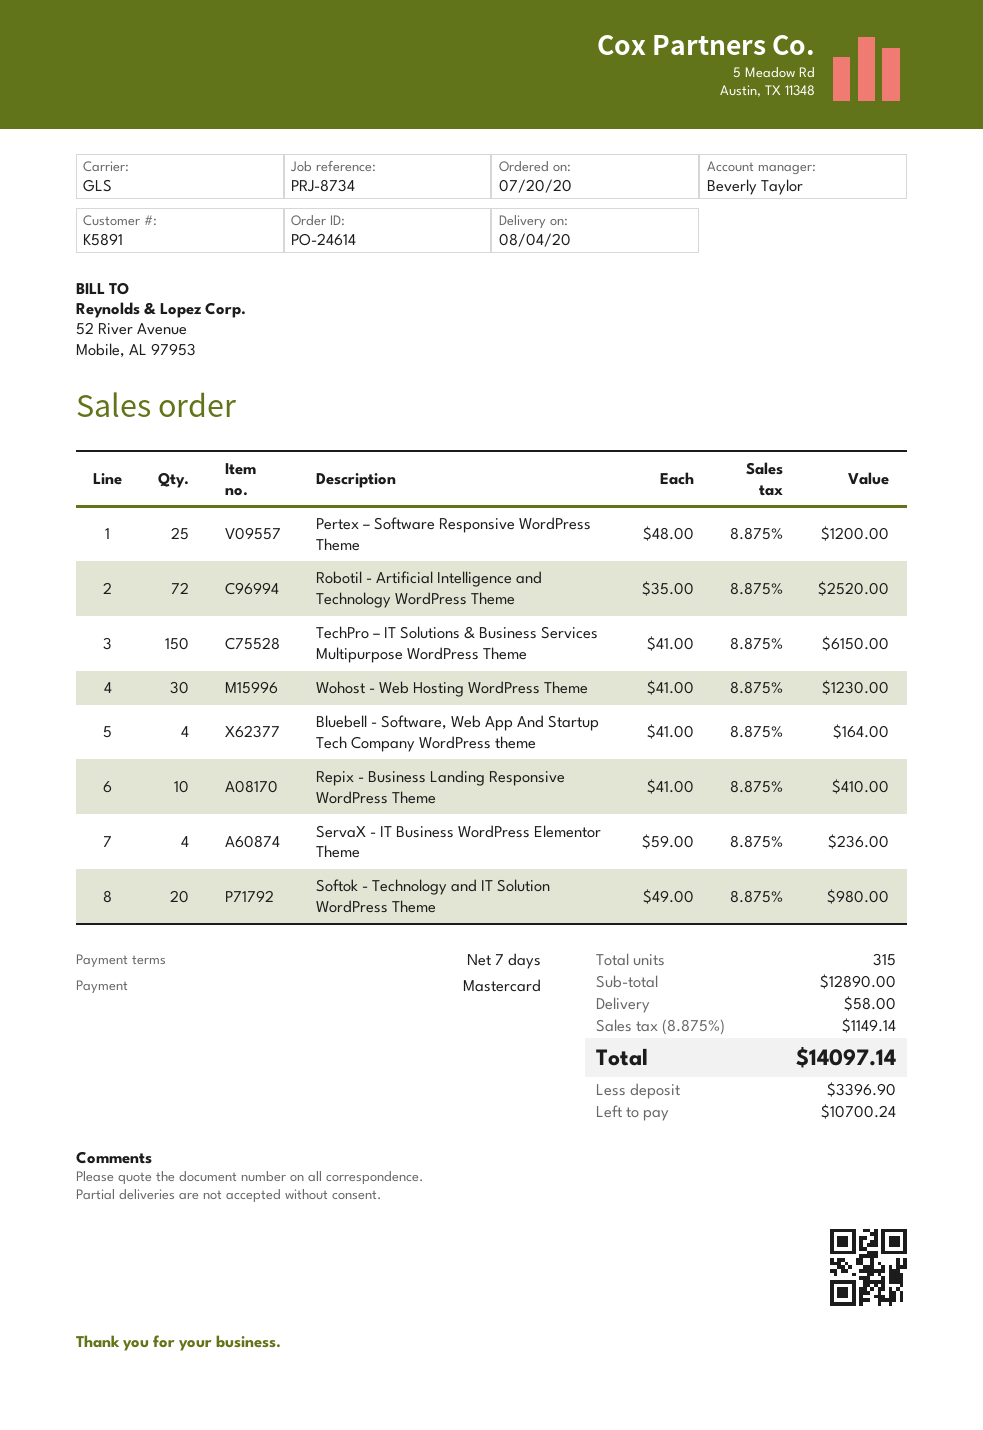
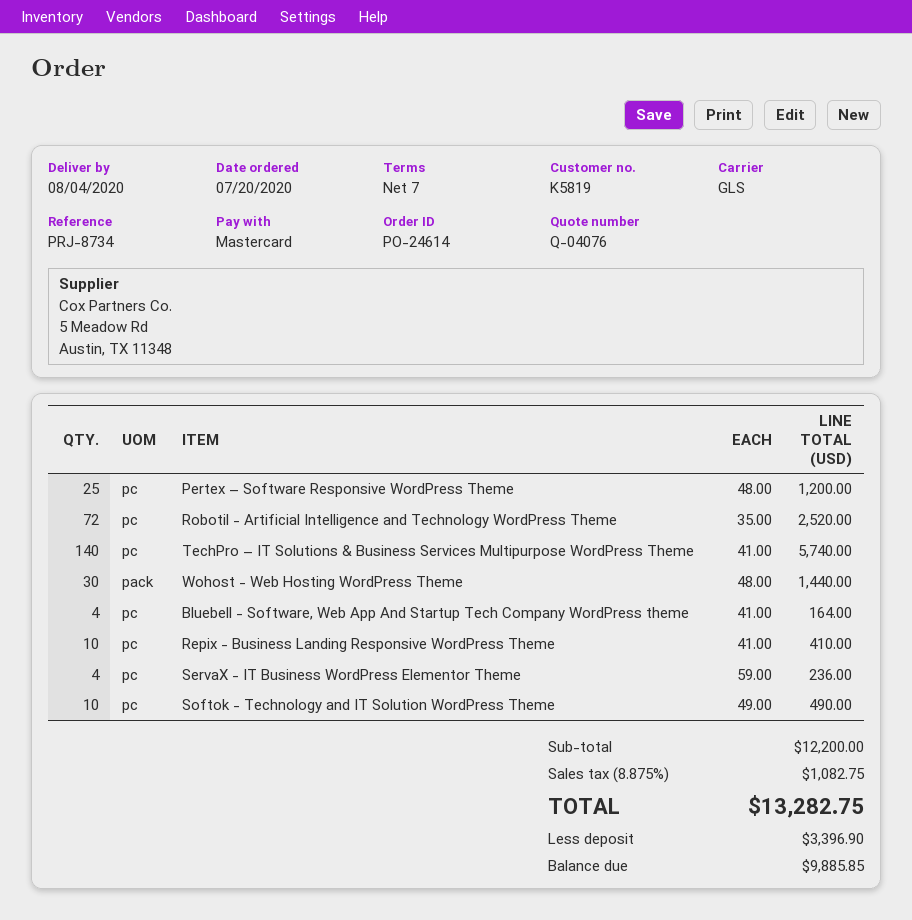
customer number: K5891 -> K5819
TechPro – IT Solutions & Business Services Multipurpose WordPress Theme: 150 x 41.00 = 6150.00 -> 140 x 41.00 = 5740.00
Wohost - Web Hosting WordPress Theme: 30 x 41.00 = 1230.00 -> 30 x 48.00 = 1440.00
Softok - Technology and IT Solution WordPress Theme: 20 x 49.00 = 980.00 -> 10 x 49.00 = 490.00
subtotal: 12890.00 -> 12200.00
shipping: 58.00 -> none
tax: 8.875% = 1149.14 -> 8.875% = 1082.75
total: 14097.14 -> 13282.75
balance: 10700.24 -> 9885.85

